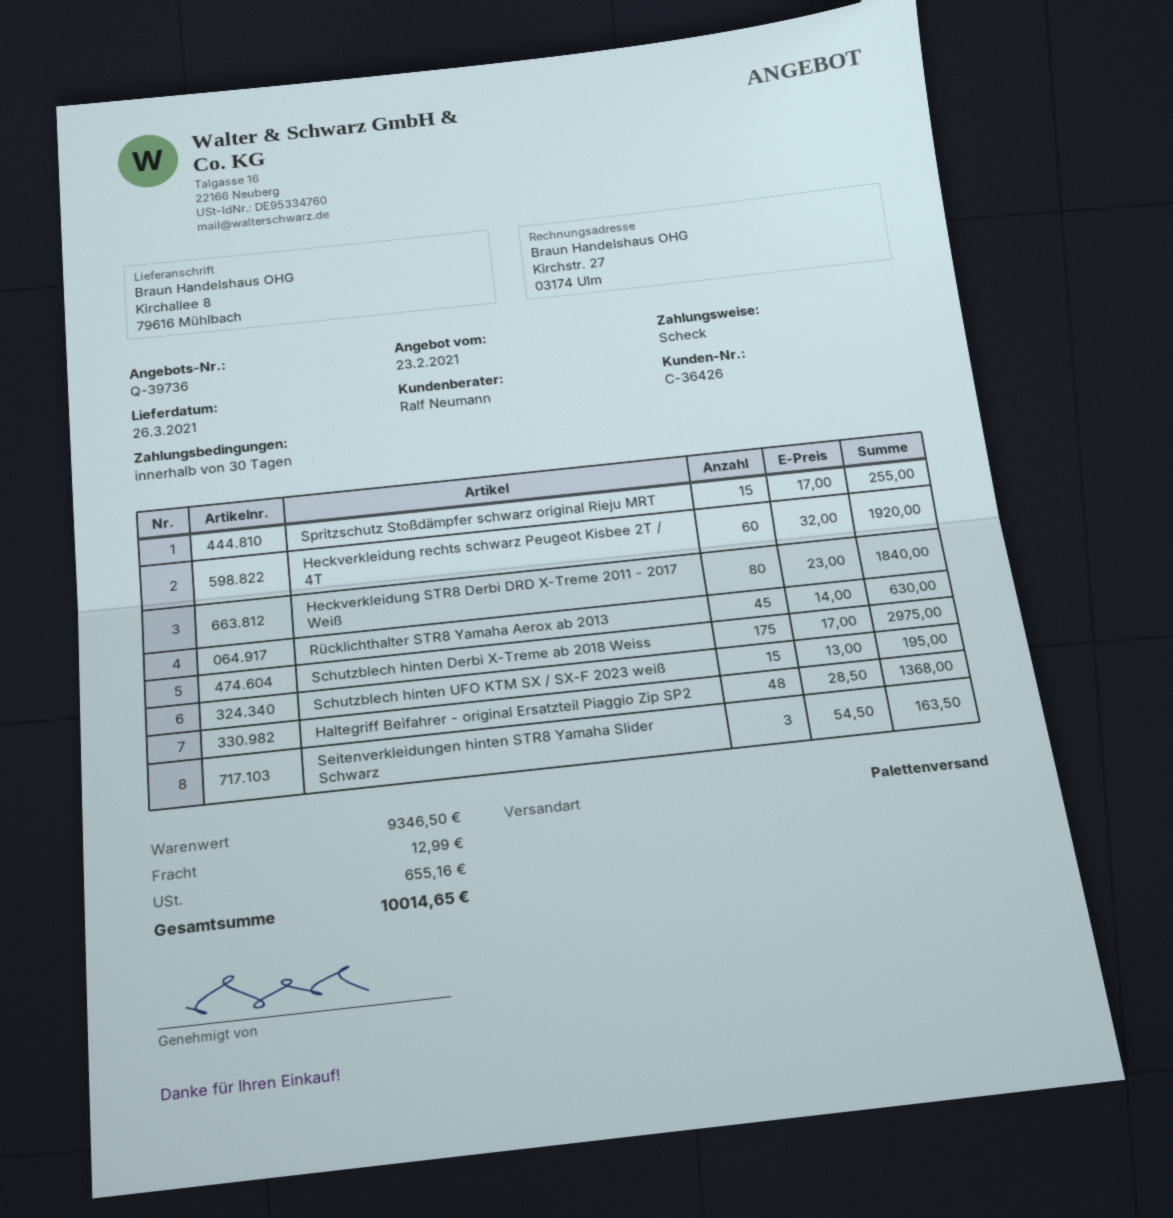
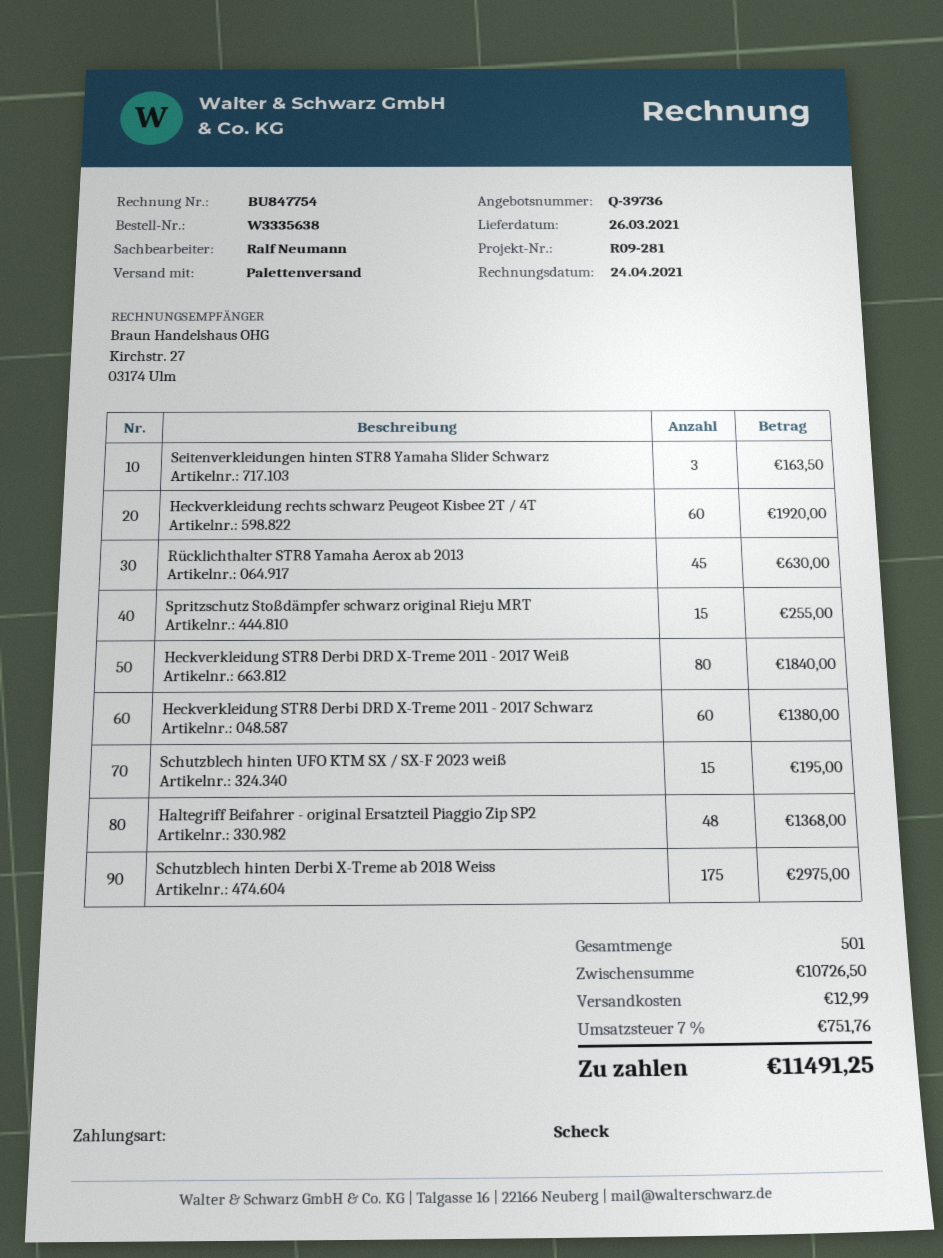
Heckverkleidung STR8 Derbi DRD X-Treme 2011 - 2017 Schwarz: none -> 60 for 1380.00
subtotal: 9346.50 -> 10726.50
tax: 655.16 -> 751.76
total: 10014.65 -> 11491.25

